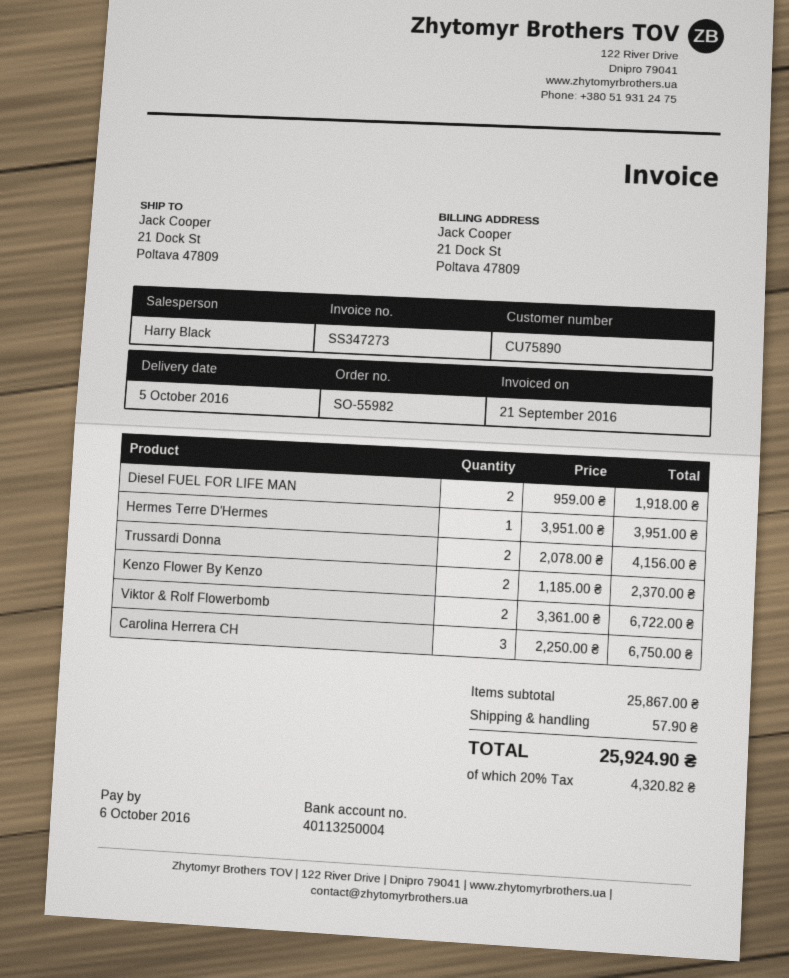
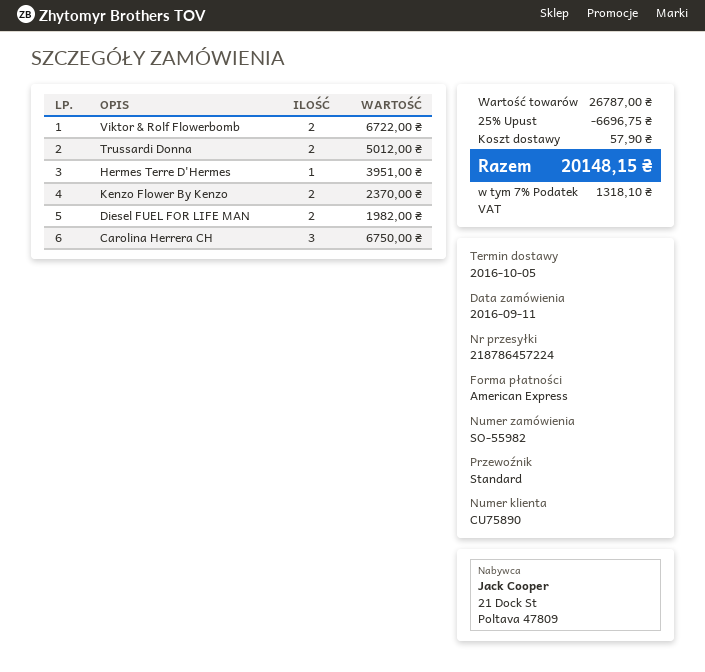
Diesel FUEL FOR LIFE MAN: 2 for 1918.00 -> 2 for 1982.00
Trussardi Donna: 2 for 4156.00 -> 2 for 5012.00
subtotal: 25867.00 -> 26787.00
discount: none -> 25% = 6696.75
tax: 20% = 4320.82 -> 7% = 1318.10
total: 25924.90 -> 20148.15

